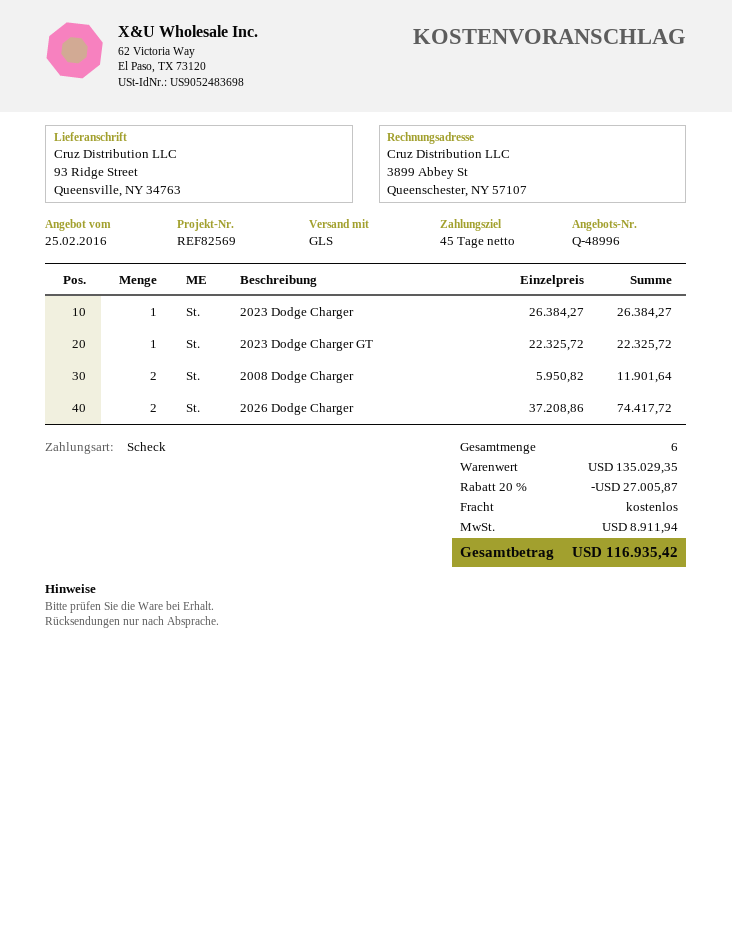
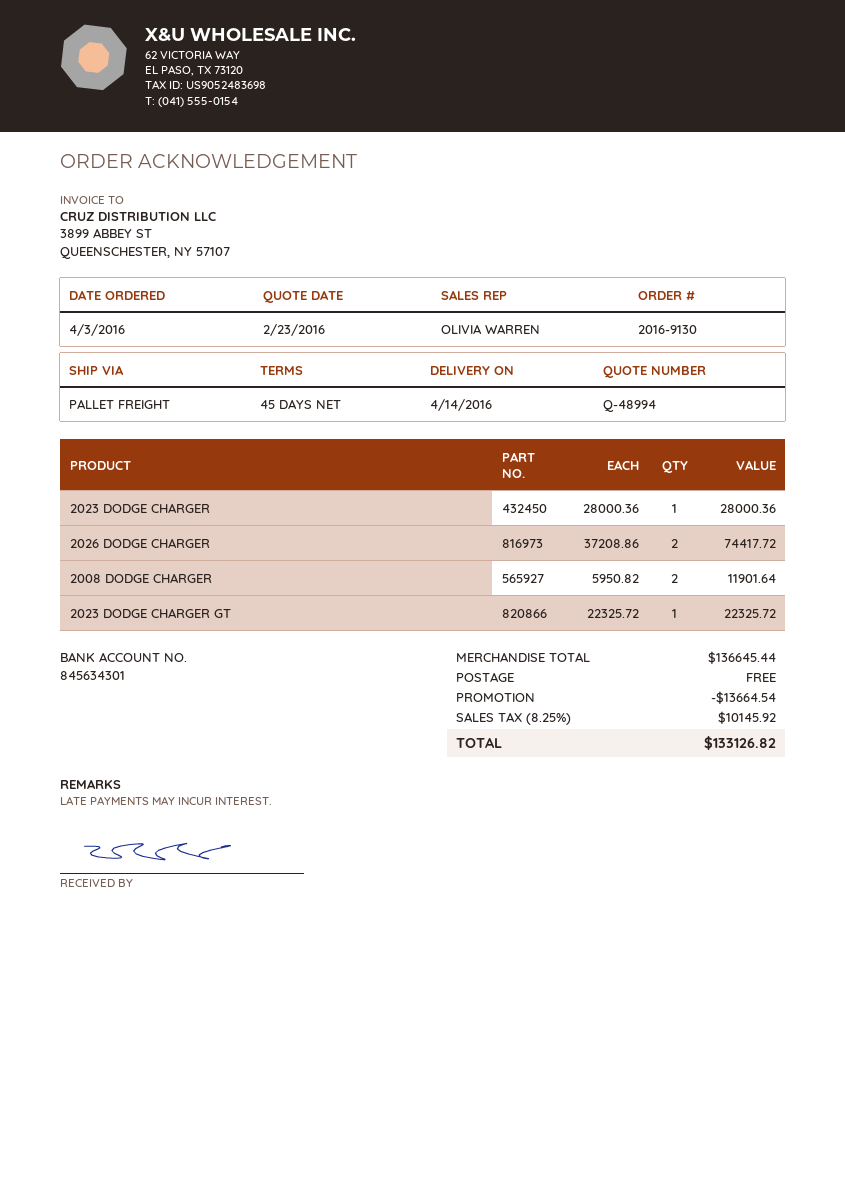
quote number: Q-48996 -> Q-48994
quote date: 2016-02-25 -> 2016-02-23
shipping method: GLS -> pallet freight
2023 Dodge Charger: 1 x 26384.27 = 26384.27 -> 1 x 28000.36 = 28000.36
subtotal: 135029.35 -> 136645.44
discount: 27005.87 -> 13664.54
tax: 8911.94 -> 10145.92
total: 116935.42 -> 133126.82

